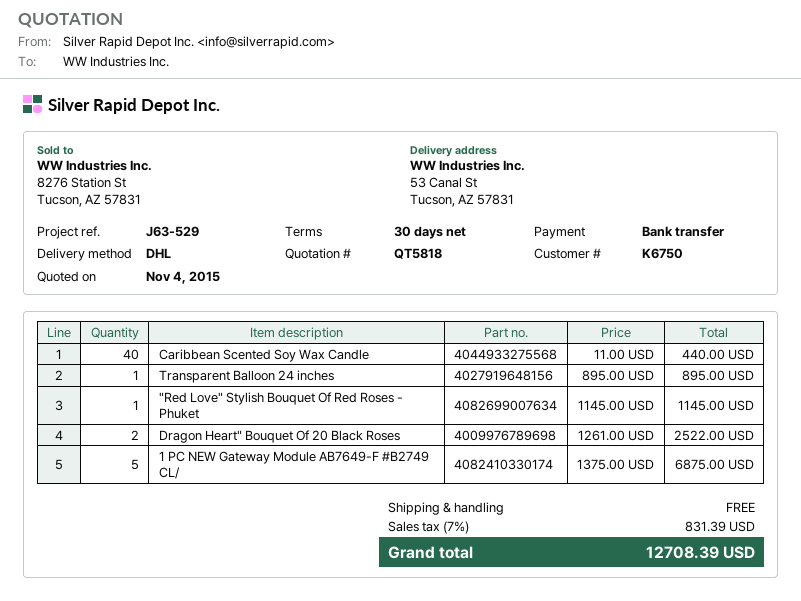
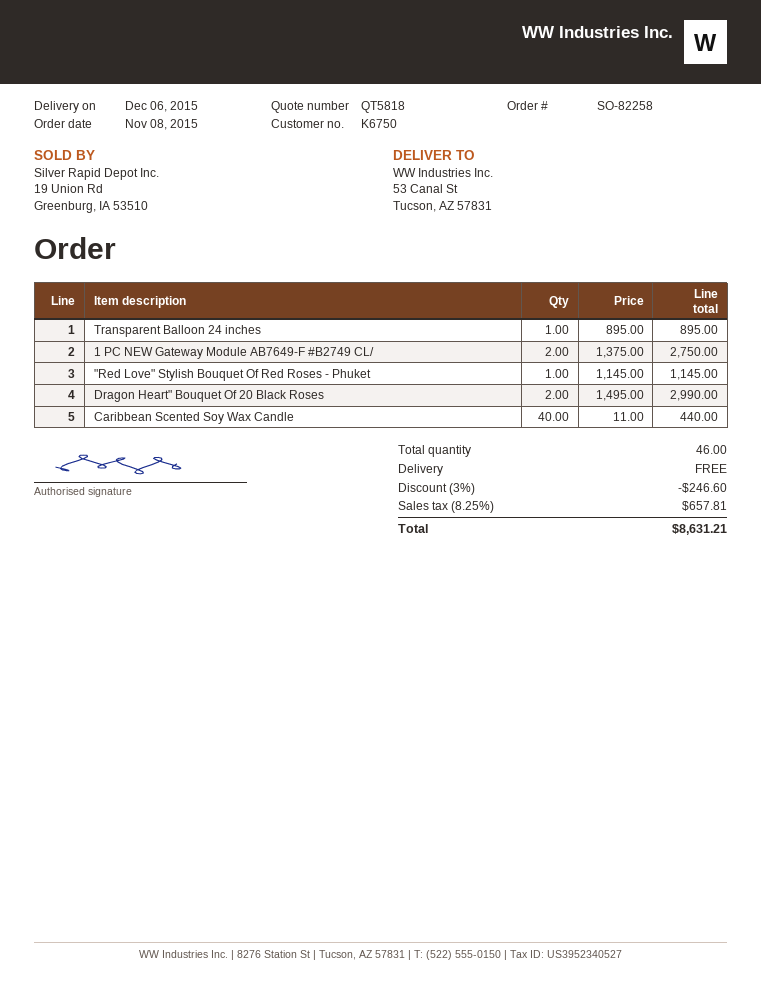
Dragon Heart" Bouquet Of 20 Black Roses: 2 x 1261.00 = 2522.00 -> 2 x 1495.00 = 2990.00
1 PC NEW Gateway Module AB7649-F #B2749 CL/: 5 x 1375.00 = 6875.00 -> 2 x 1375.00 = 2750.00
discount: none -> 3% = 246.60
tax: 7% = 831.39 -> 8.25% = 657.81
total: 12708.39 -> 8631.21

